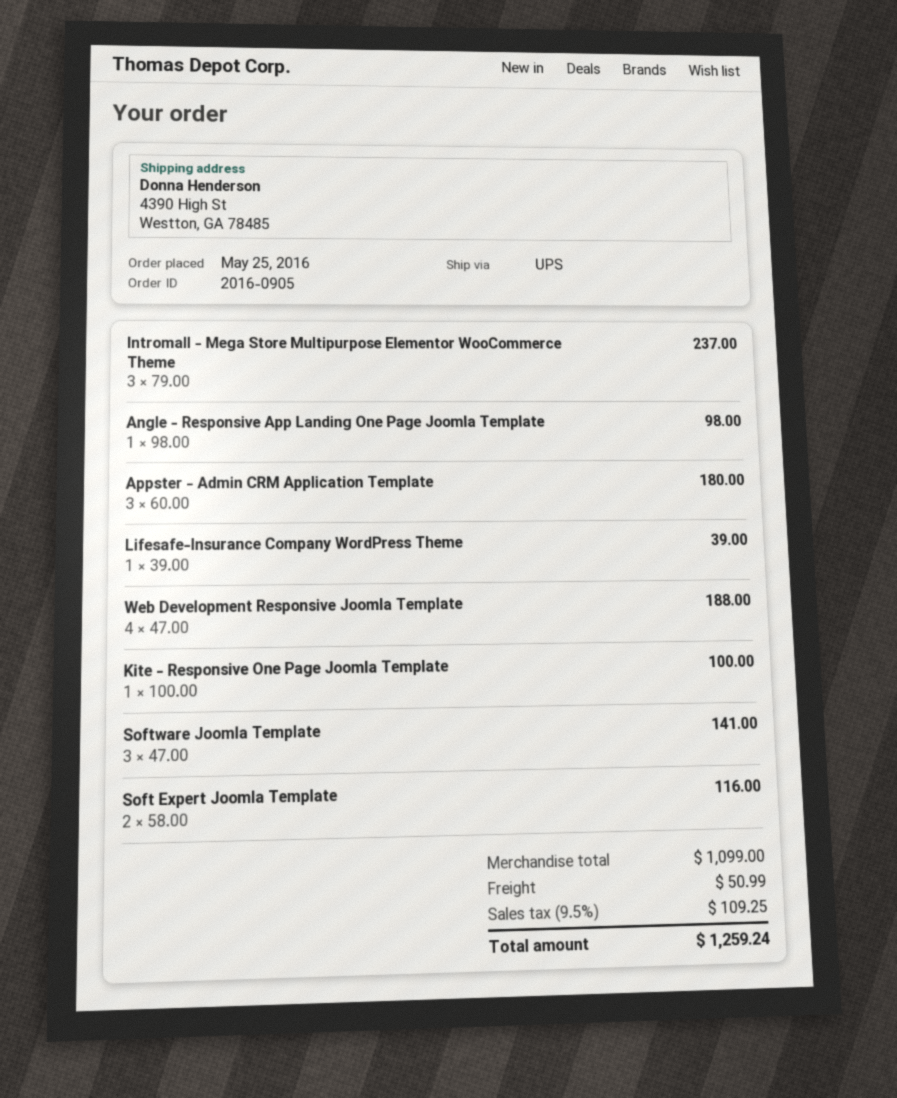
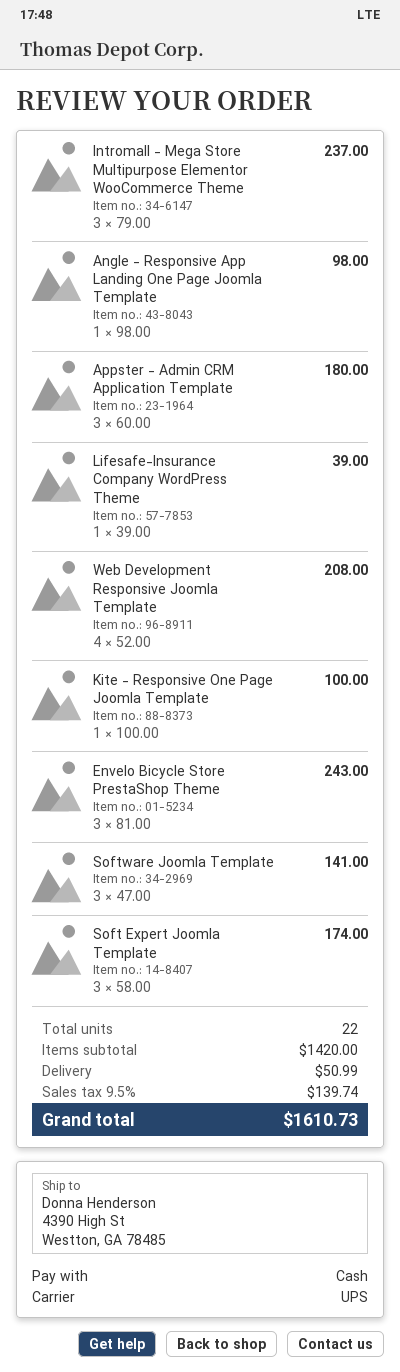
Web Development Responsive Joomla Template: 4 x 47.00 = 188.00 -> 4 x 52.00 = 208.00
Soft Expert Joomla Template: 2 x 58.00 = 116.00 -> 3 x 58.00 = 174.00
Envelo Bicycle Store PrestaShop Theme: none -> 3 x 81.00 = 243.00
subtotal: 1099.00 -> 1420.00
tax: 9.5% = 109.25 -> 9.5% = 139.74
total: 1259.24 -> 1610.73

